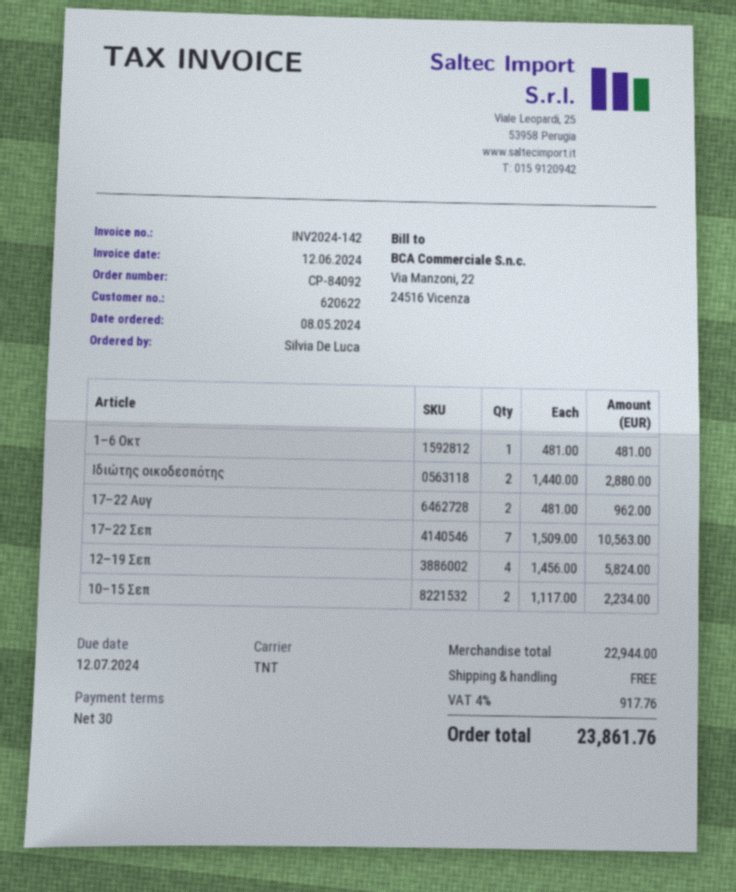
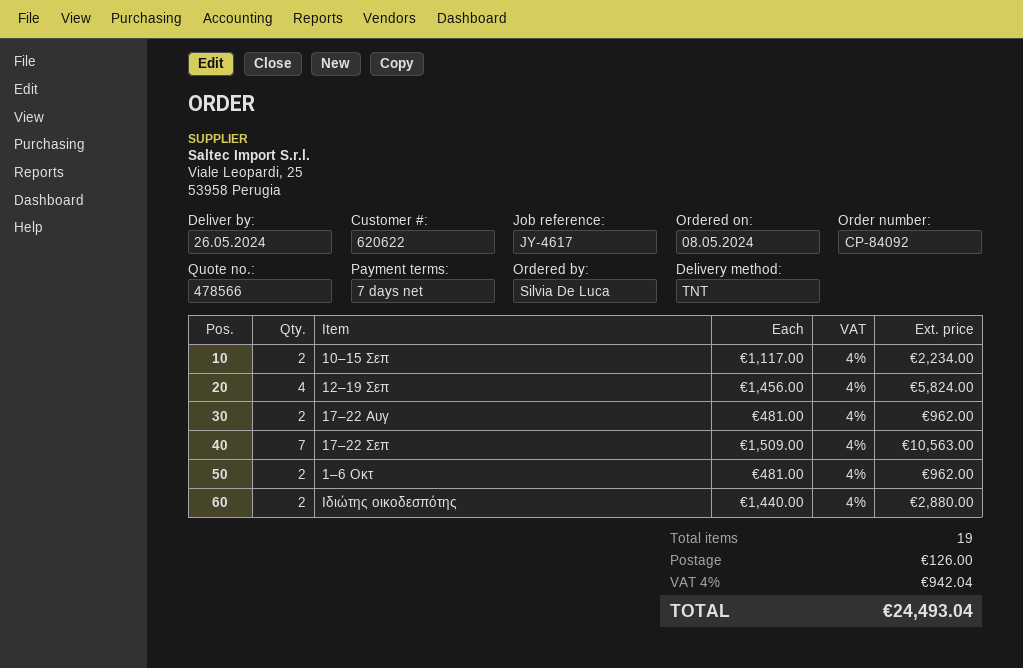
payment terms: 30 days -> 7 days
1–6 Οκτ: 1 x 481.00 = 481.00 -> 2 x 481.00 = 962.00
shipping: 0.00 -> 126.00
tax: 4% = 917.76 -> 4% = 942.04
total: 23861.76 -> 24493.04

